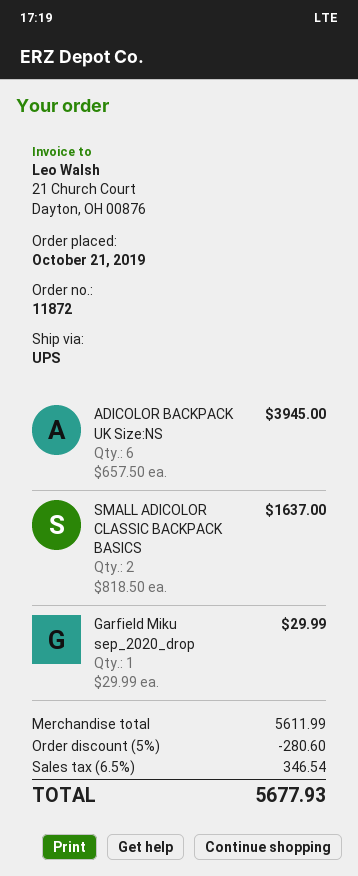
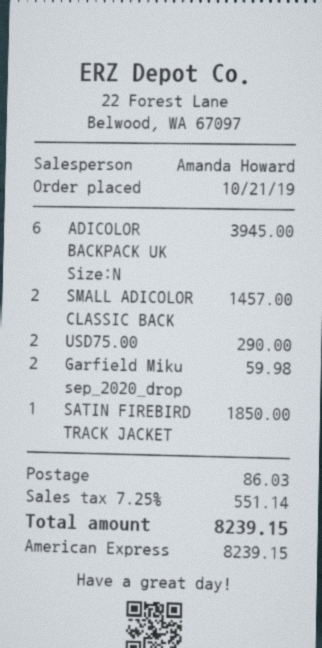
SMALL ADICOLOR CLASSIC BACKPACK BASICS: 2 for 1637.00 -> 2 for 1457.00
Garfield Miku sep_2020_drop: 1 for 29.99 -> 2 for 59.98
USD75.00: none -> 2 for 290.00
SATIN FIREBIRD TRACK JACKET: none -> 1 for 1850.00
discount: 5% = 280.60 -> none
shipping: none -> 86.03
tax: 6.5% = 346.54 -> 7.25% = 551.14
total: 5677.93 -> 8239.15

